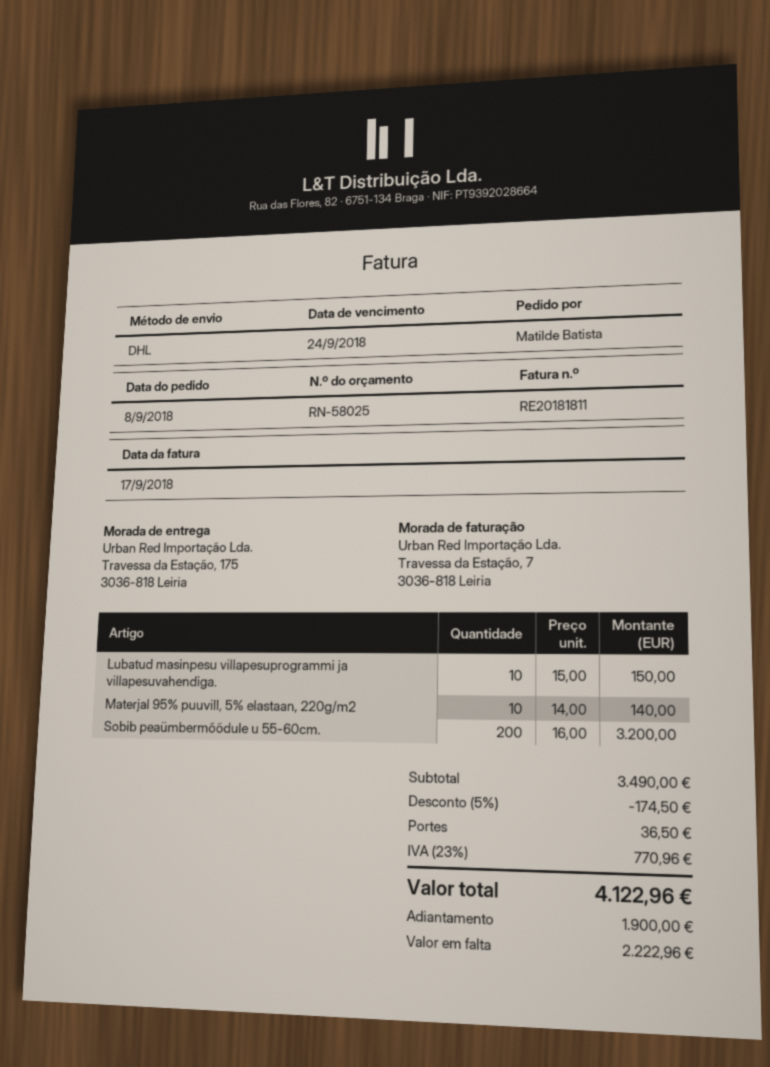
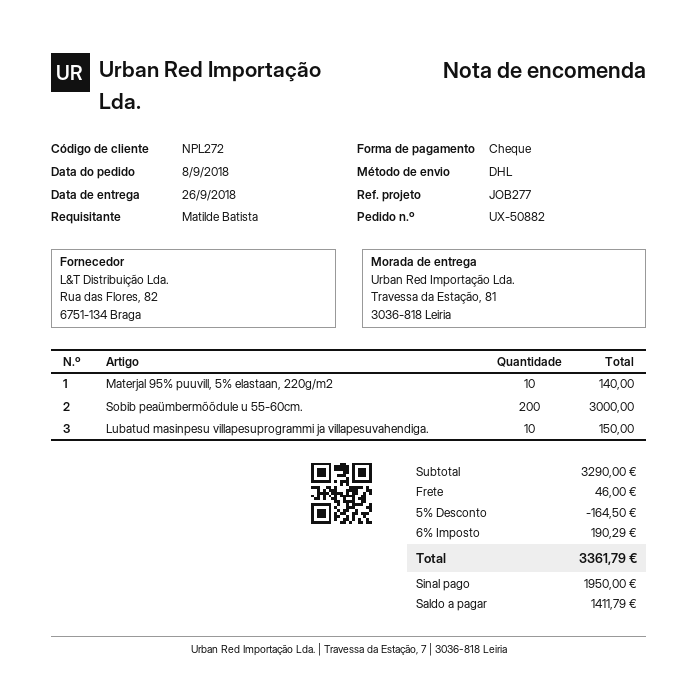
ship to: Travessa da Estação, 175, 3036-818 Leiria -> Travessa da Estação, 81, 3036-818 Leiria
Sobib peaümbermõõdule u 55-60cm.: 200 for 3200.00 -> 200 for 3000.00
subtotal: 3490.00 -> 3290.00
discount: 5% = 174.50 -> 5% = 164.50
shipping: 36.50 -> 46.00
tax: 23% = 770.96 -> 6% = 190.29
total: 4122.96 -> 3361.79
deposit: 1900.00 -> 1950.00
balance: 2222.96 -> 1411.79

